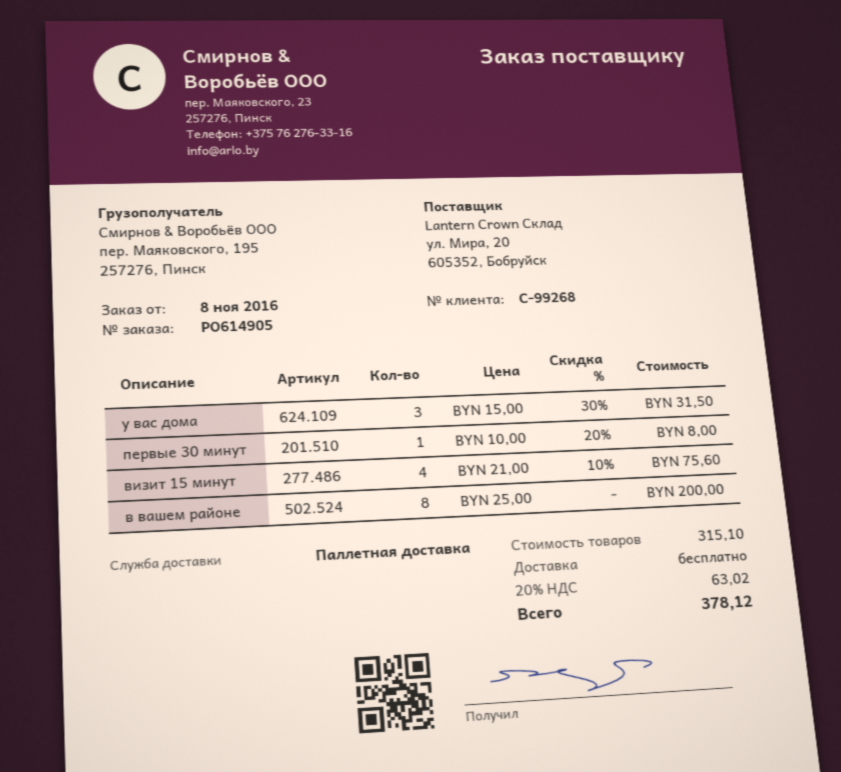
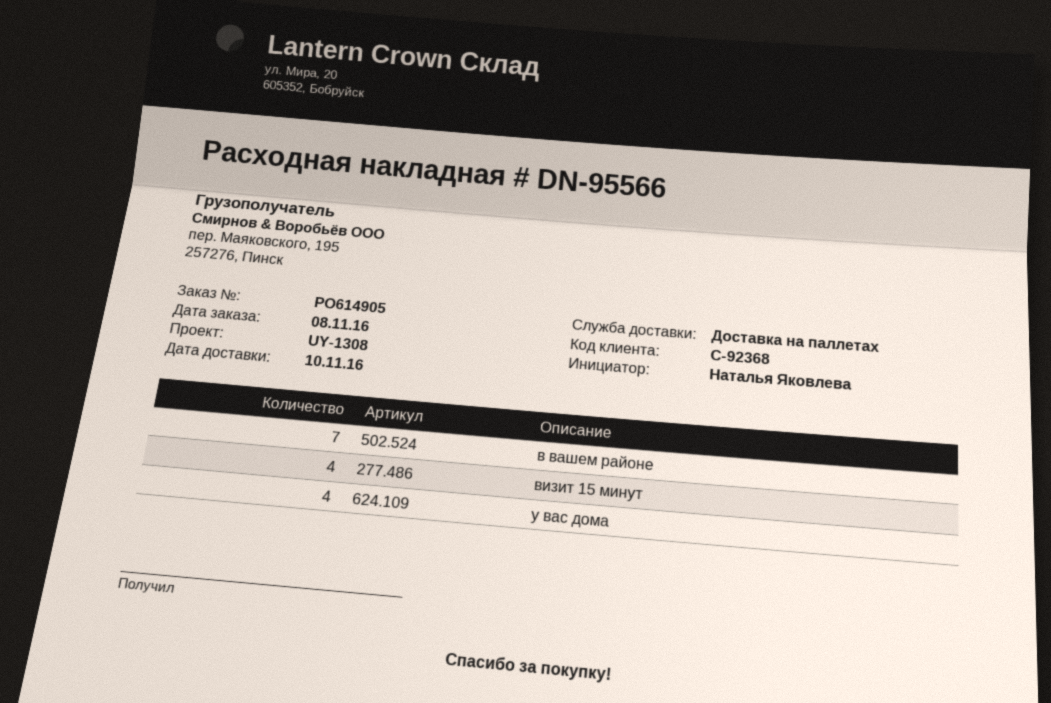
customer number: C-99268 -> C-92368
у вас дома: 3 -> 4
первые 30 минут: 1 -> none
в вашем районе: 8 -> 7

